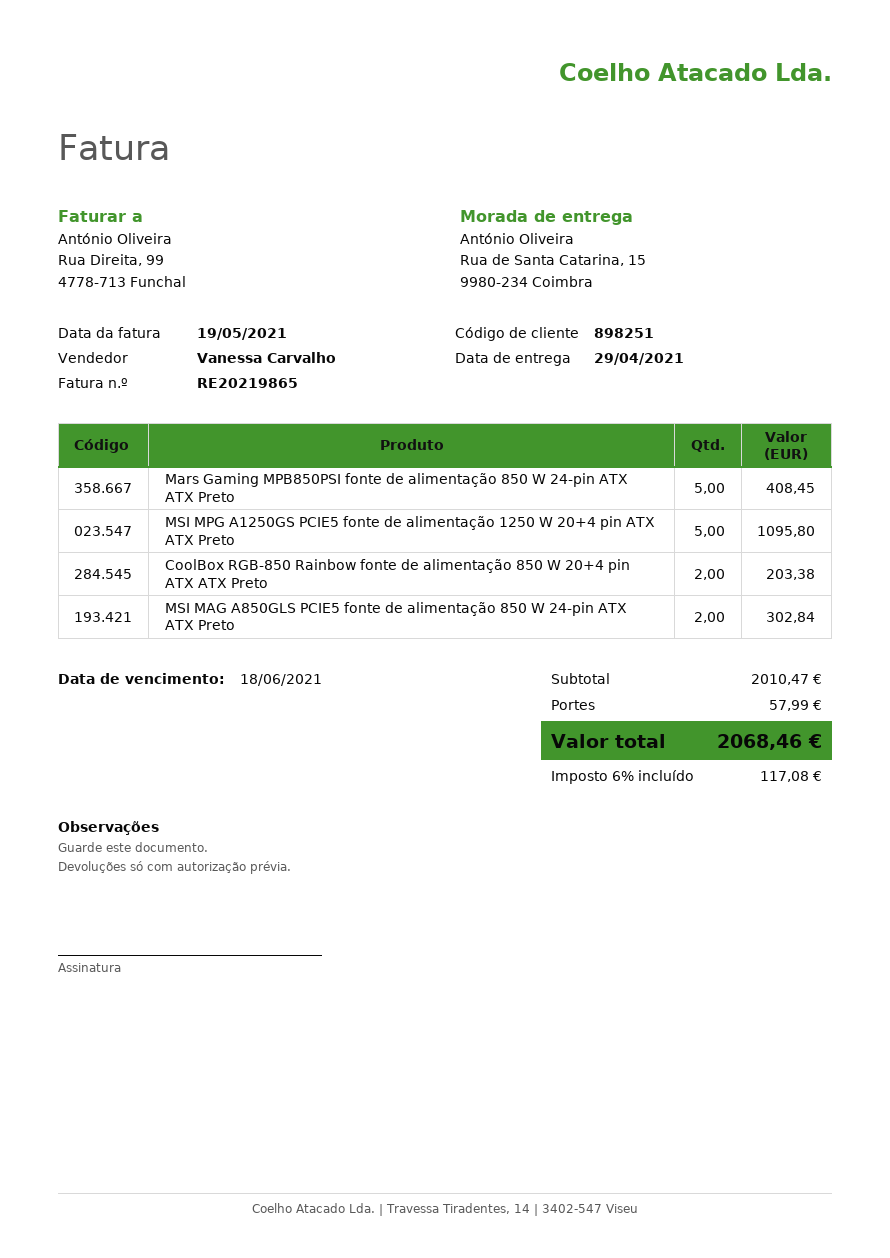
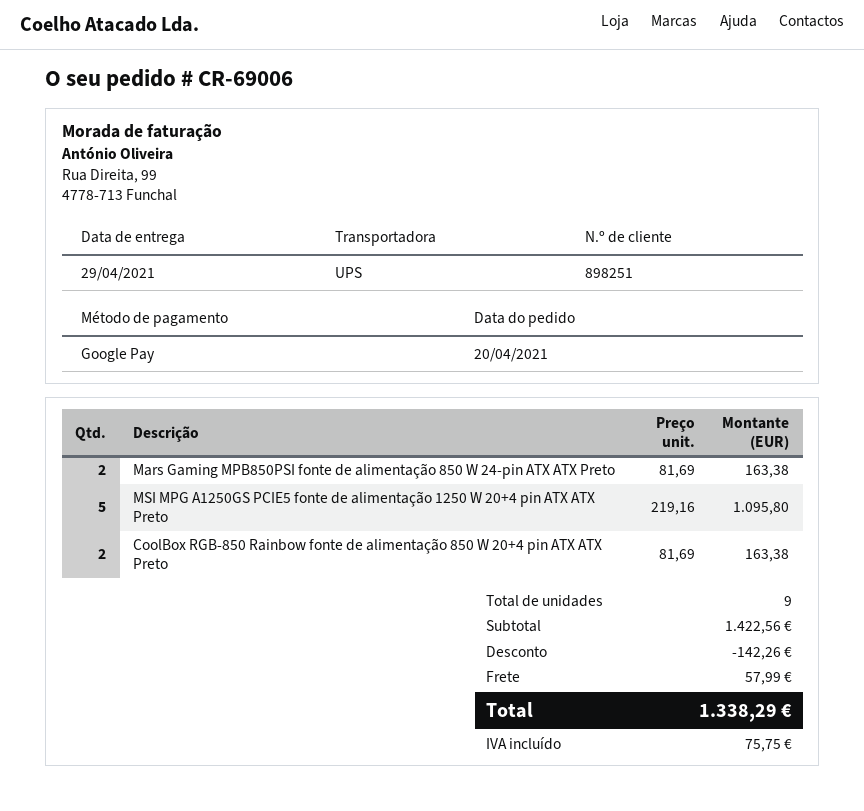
Mars Gaming MPB850PSI fonte de alimentação 850 W 24-pin ATX ATX Preto: 5 for 408.45 -> 2 for 163.38
CoolBox RGB-850 Rainbow fonte de alimentação 850 W 20+4 pin ATX ATX Preto: 2 for 203.38 -> 2 for 163.38
MSI MAG A850GLS PCIE5 fonte de alimentação 850 W 24-pin ATX ATX Preto: 2 for 302.84 -> none
subtotal: 2010.47 -> 1422.56
discount: none -> 142.26
tax: 117.08 -> 75.75
total: 2068.46 -> 1338.29

